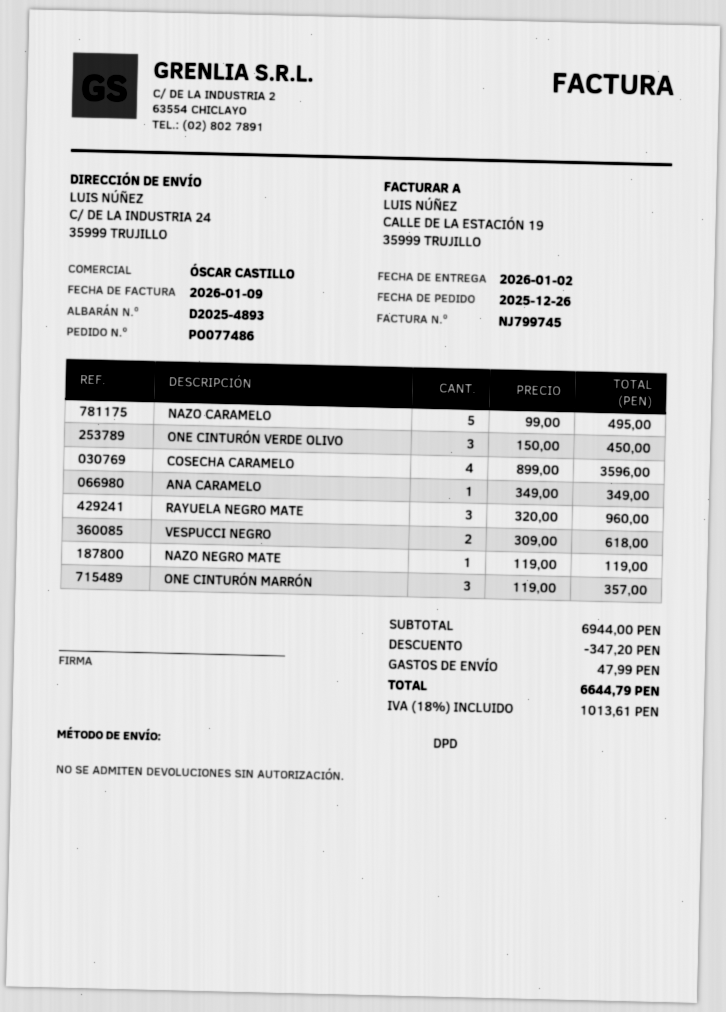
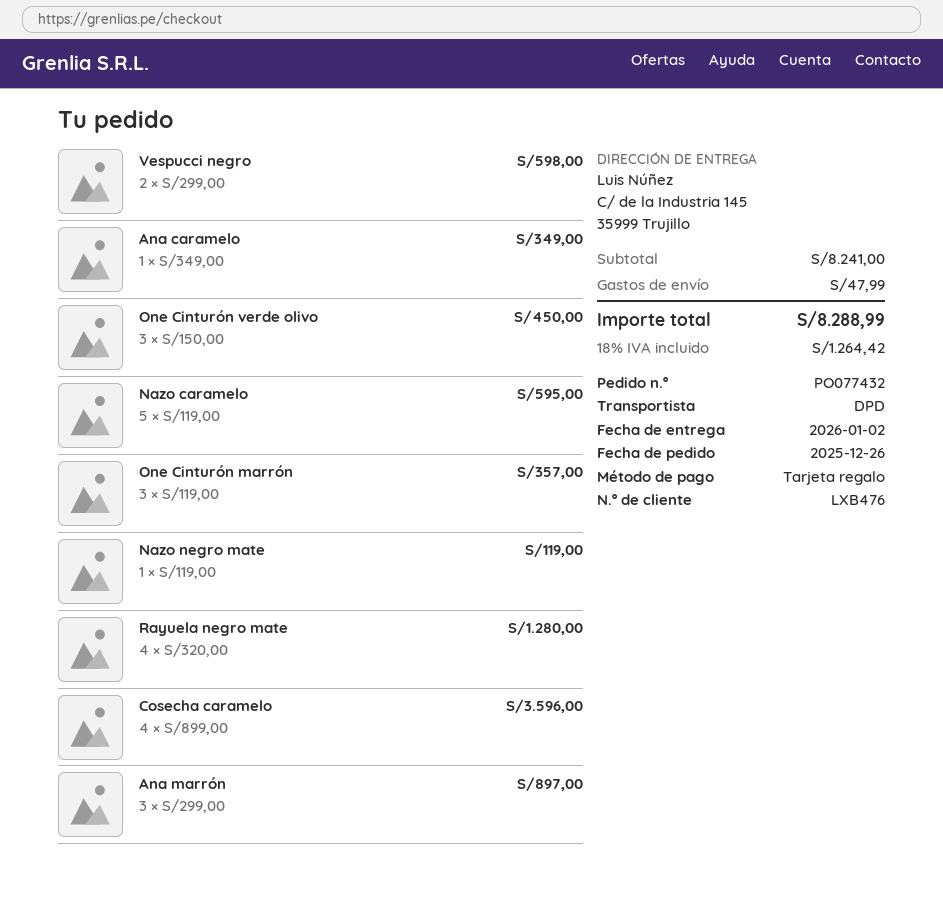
order number: PO077486 -> PO077432
ship to: C/ DE LA INDUSTRIA 24, 35999 TRUJILLO -> C/ de la Industria 145, 35999 Trujillo
NAZO CARAMELO: 5 x 99.00 = 495.00 -> 5 x 119.00 = 595.00
RAYUELA NEGRO MATE: 3 x 320.00 = 960.00 -> 4 x 320.00 = 1280.00
VESPUCCI NEGRO: 2 x 309.00 = 618.00 -> 2 x 299.00 = 598.00
Ana marrón: none -> 3 x 299.00 = 897.00
subtotal: 6944.00 -> 8241.00
discount: 347.20 -> none
tax: 18% = 1013.61 -> 18% = 1264.42
total: 6644.79 -> 8288.99

